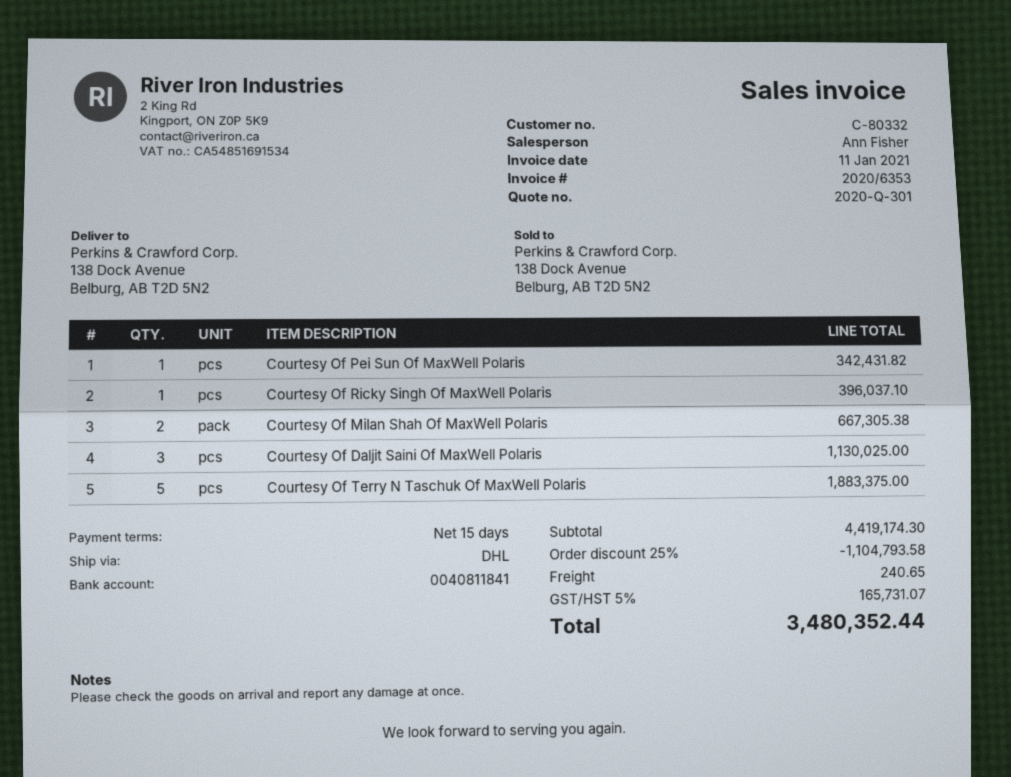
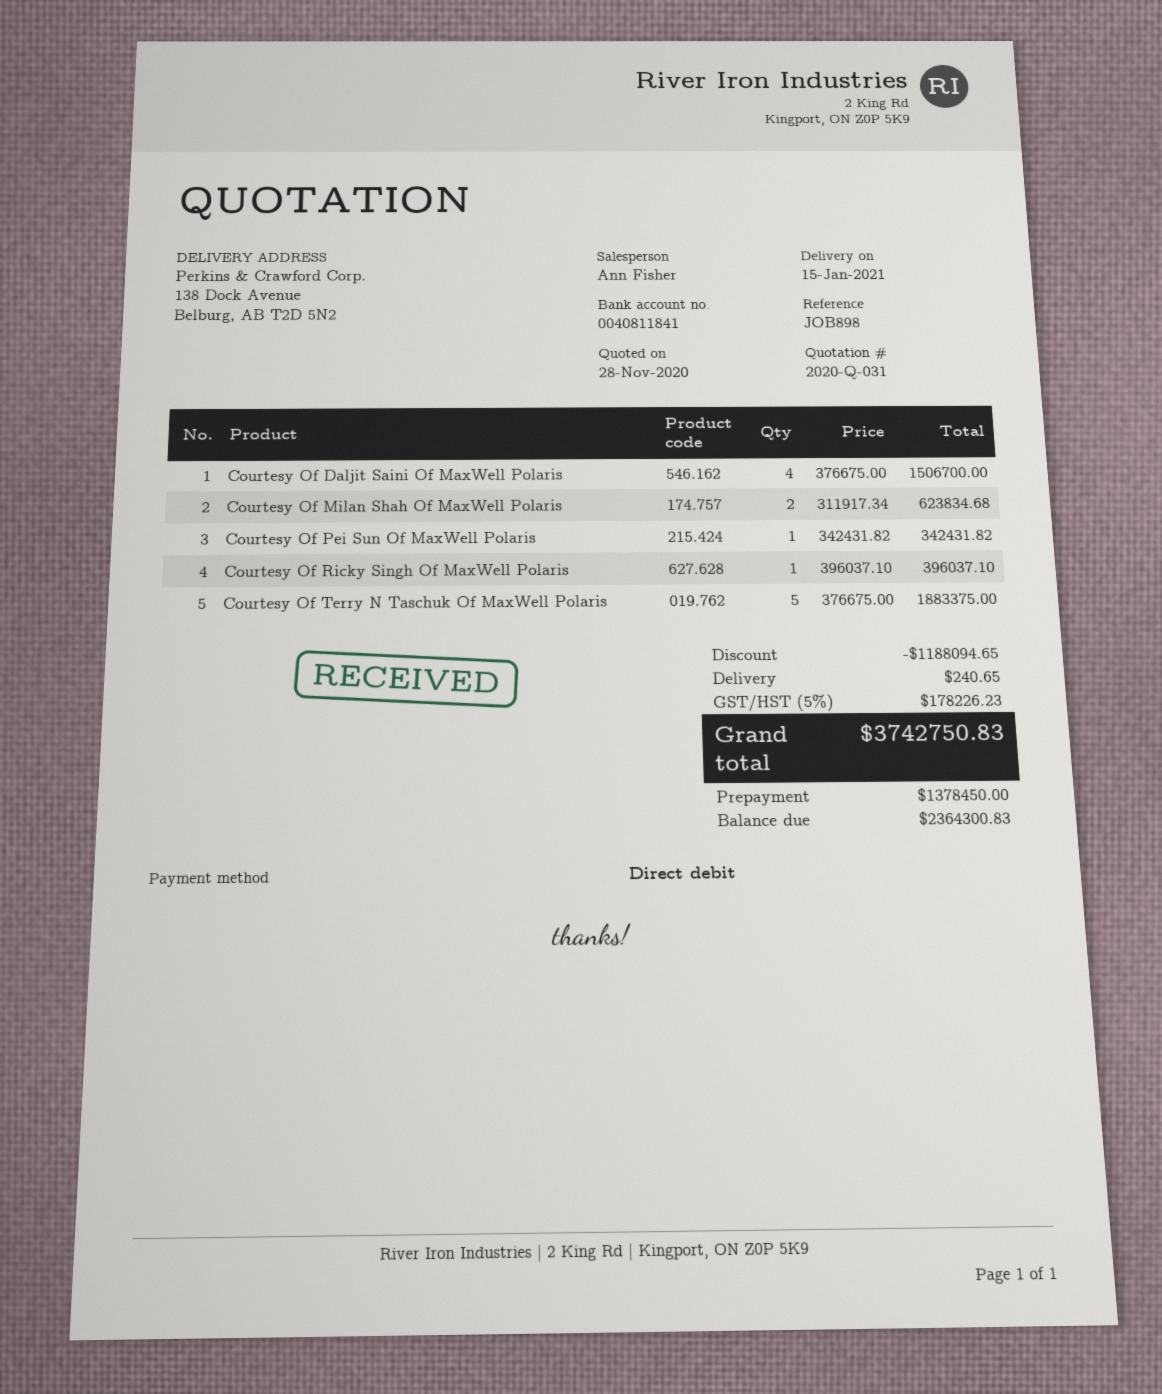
quote number: 2020-Q-301 -> 2020-Q-031
Courtesy Of Milan Shah Of MaxWell Polaris: 2 for 667305.38 -> 2 for 623834.68
Courtesy Of Daljit Saini Of MaxWell Polaris: 3 for 1130025.00 -> 4 for 1506700.00
discount: 1104793.58 -> 1188094.65
tax: 5% = 165731.07 -> 5% = 178226.23
total: 3480352.44 -> 3742750.83

